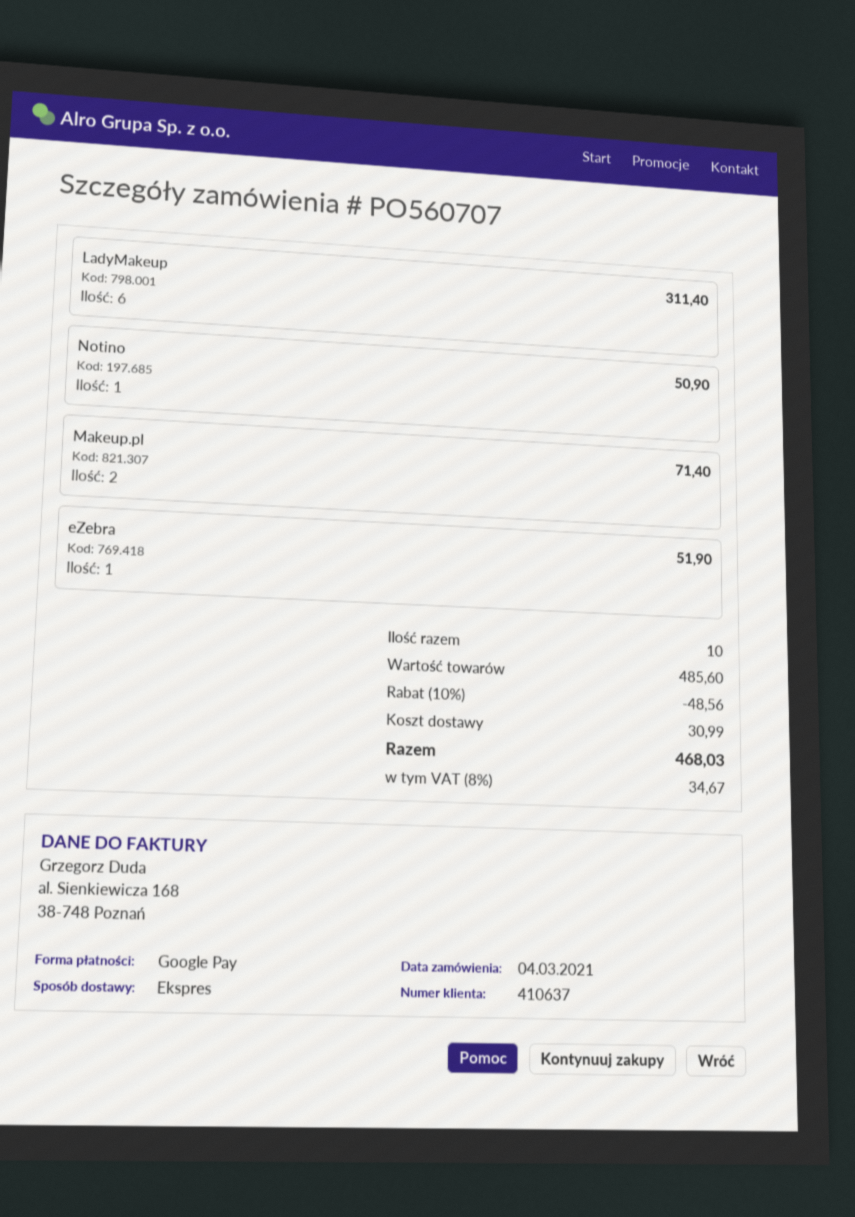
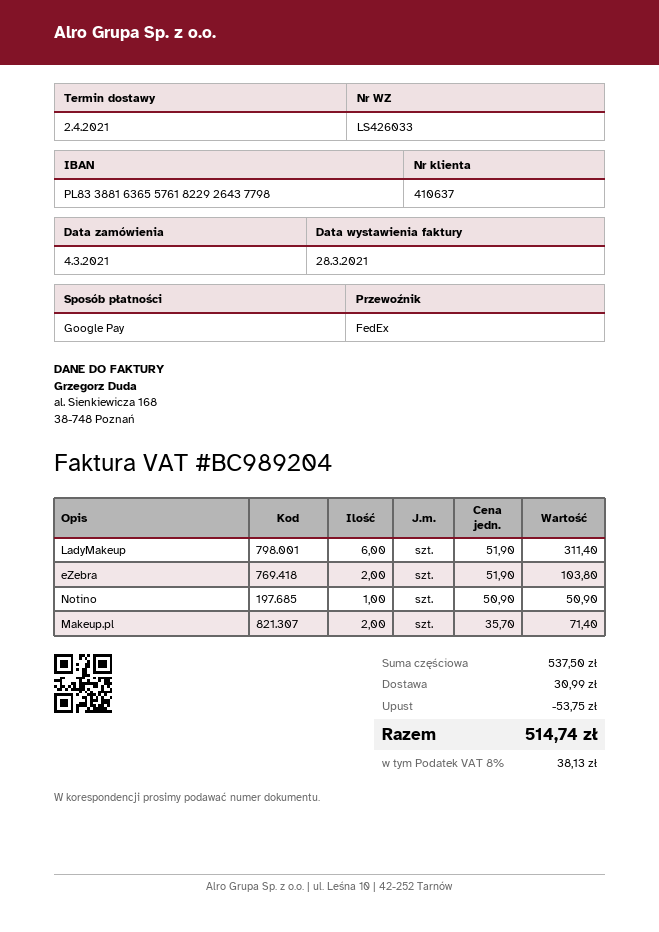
shipping method: express -> FedEx
eZebra: 1 for 51.90 -> 2 for 103.80
subtotal: 485.60 -> 537.50
discount: 48.56 -> 53.75
tax: 8% = 34.67 -> 8% = 38.13
total: 468.03 -> 514.74

